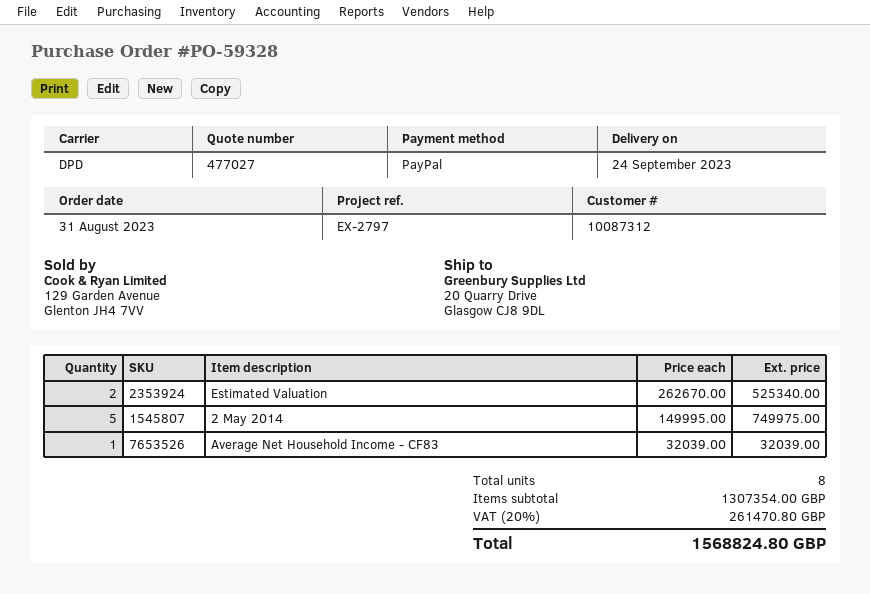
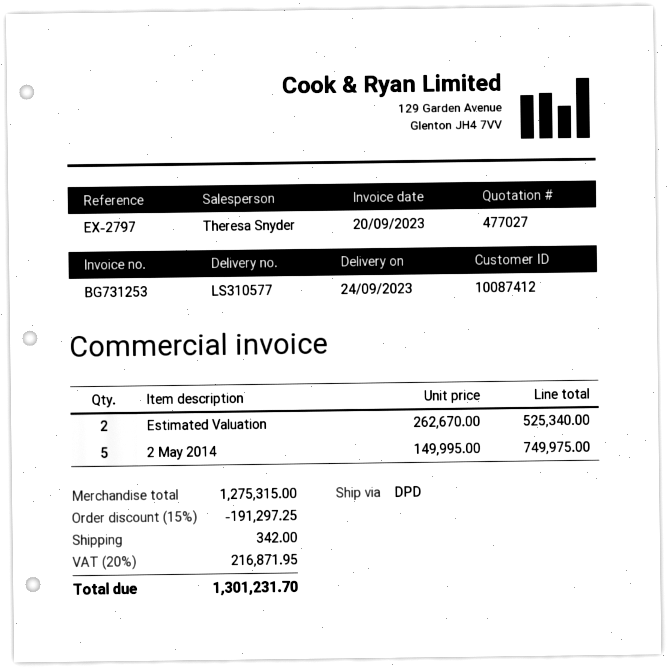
customer number: 10087312 -> 10087412
Average Net Household Income - CF83: 1 x 32039.00 = 32039.00 -> none
subtotal: 1307354.00 -> 1275315.00
discount: none -> 15% = 191297.25
shipping: none -> 342.00
tax: 20% = 261470.80 -> 20% = 216871.95
total: 1568824.80 -> 1301231.70

